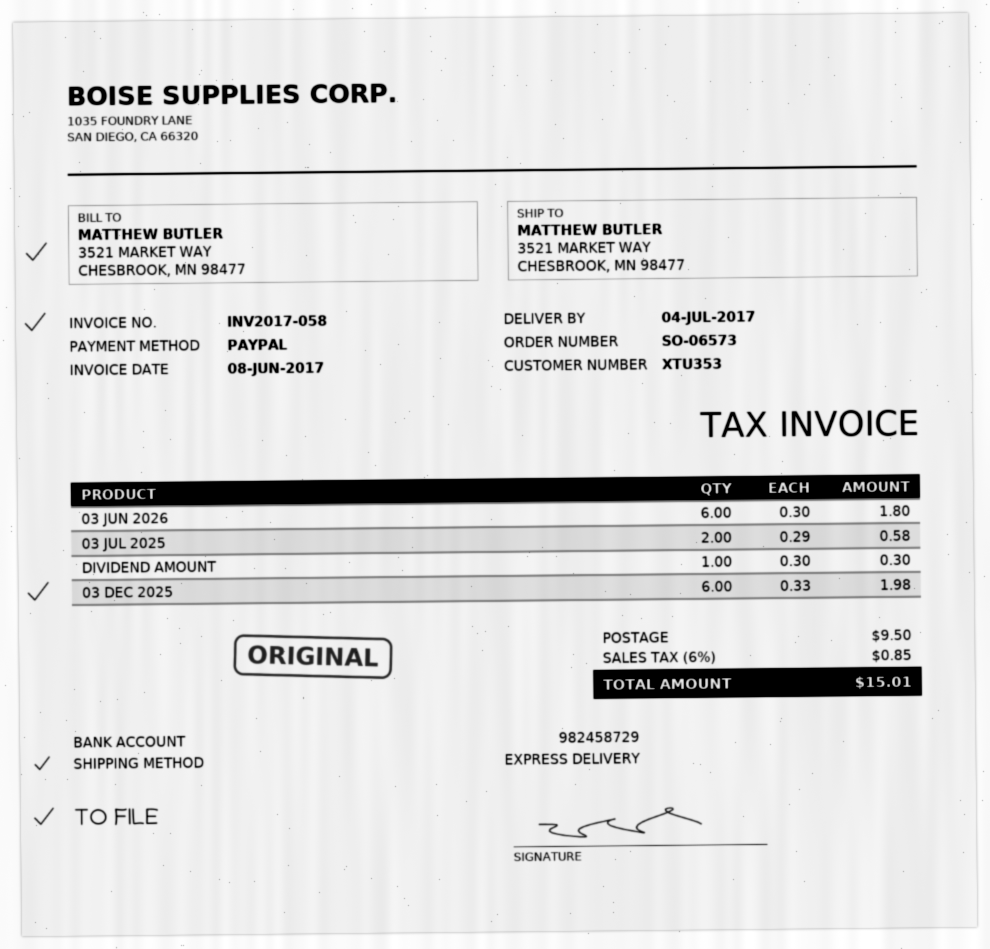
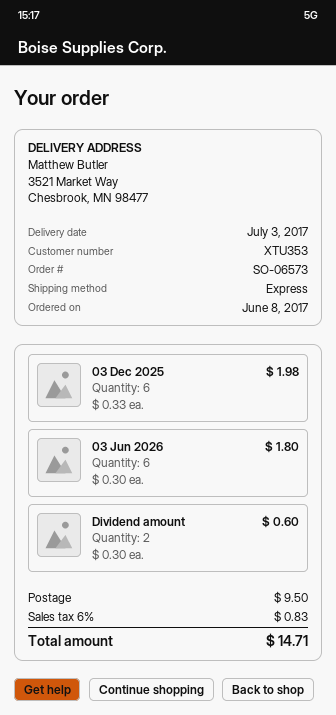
delivery date: 2017-07-04 -> 2017-07-03
03 JUL 2025: 2 x 0.29 = 0.58 -> none
DIVIDEND AMOUNT: 1 x 0.30 = 0.30 -> 2 x 0.30 = 0.60
tax: 6% = 0.85 -> 6% = 0.83
total: 15.01 -> 14.71

